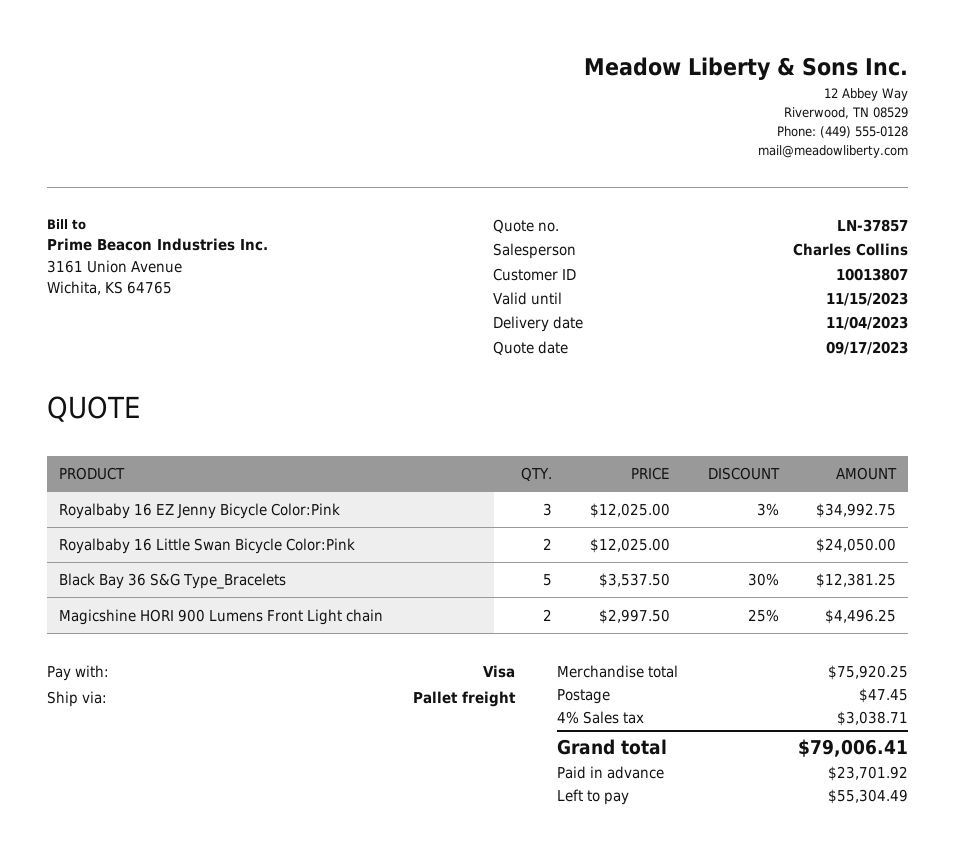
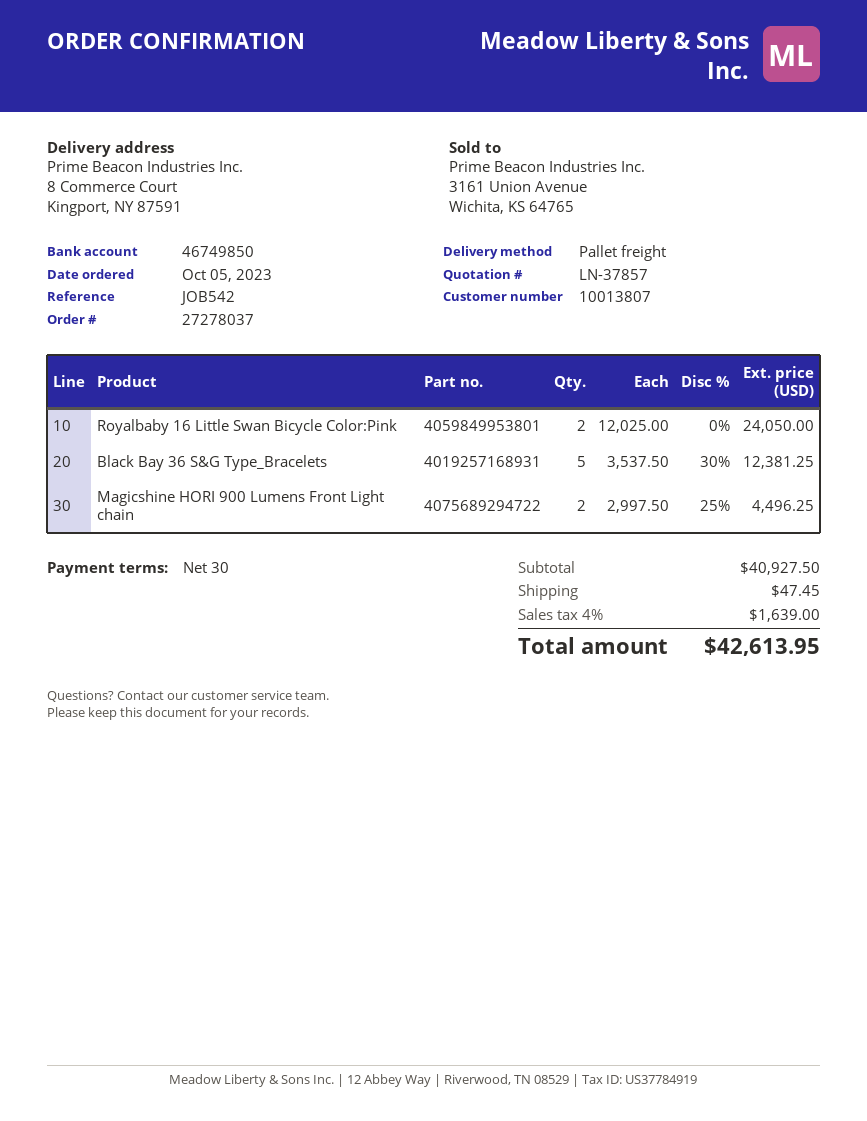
Royalbaby 16 EZ Jenny Bicycle Color:Pink: 3 x 12025.00 - 3% = 34992.75 -> none
subtotal: 75920.25 -> 40927.50
tax: 4% = 3038.71 -> 4% = 1639.00
total: 79006.41 -> 42613.95

